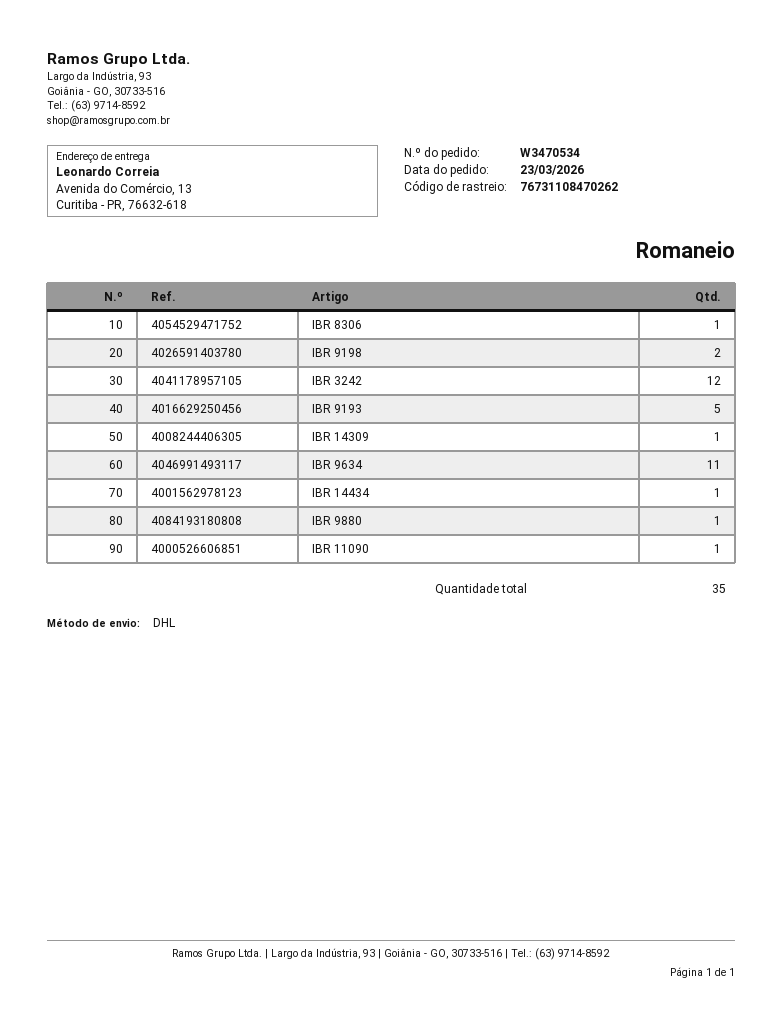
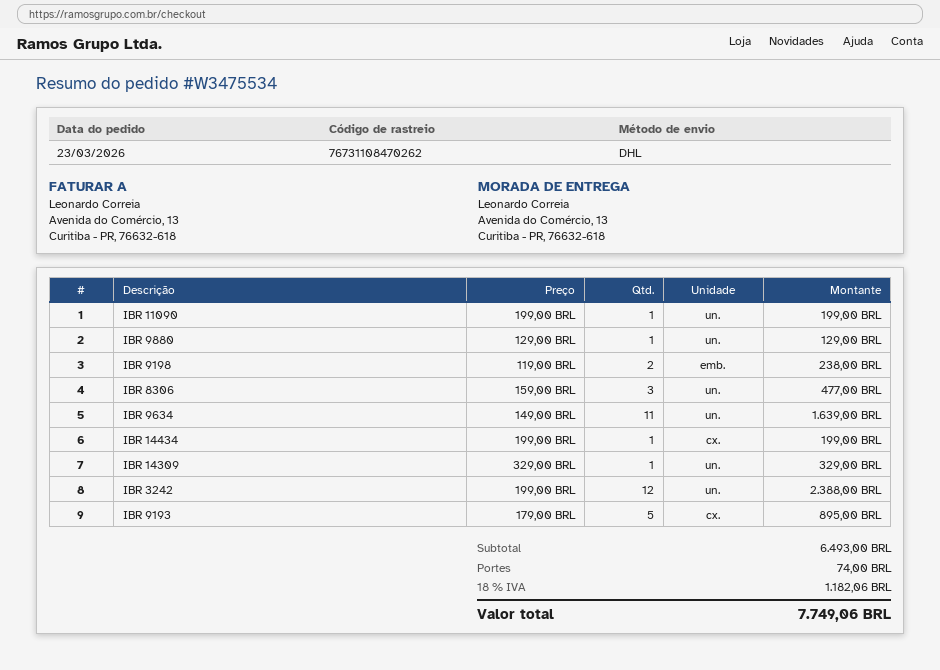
order number: W3470534 -> W3475534
IBR 8306: 1 -> 3

